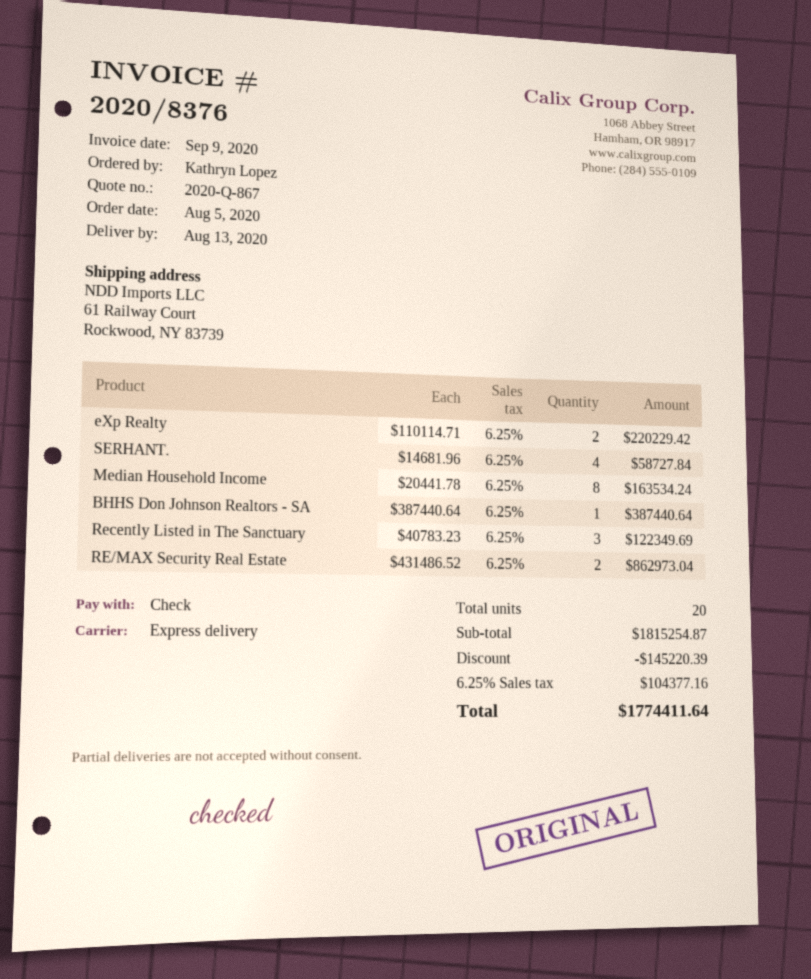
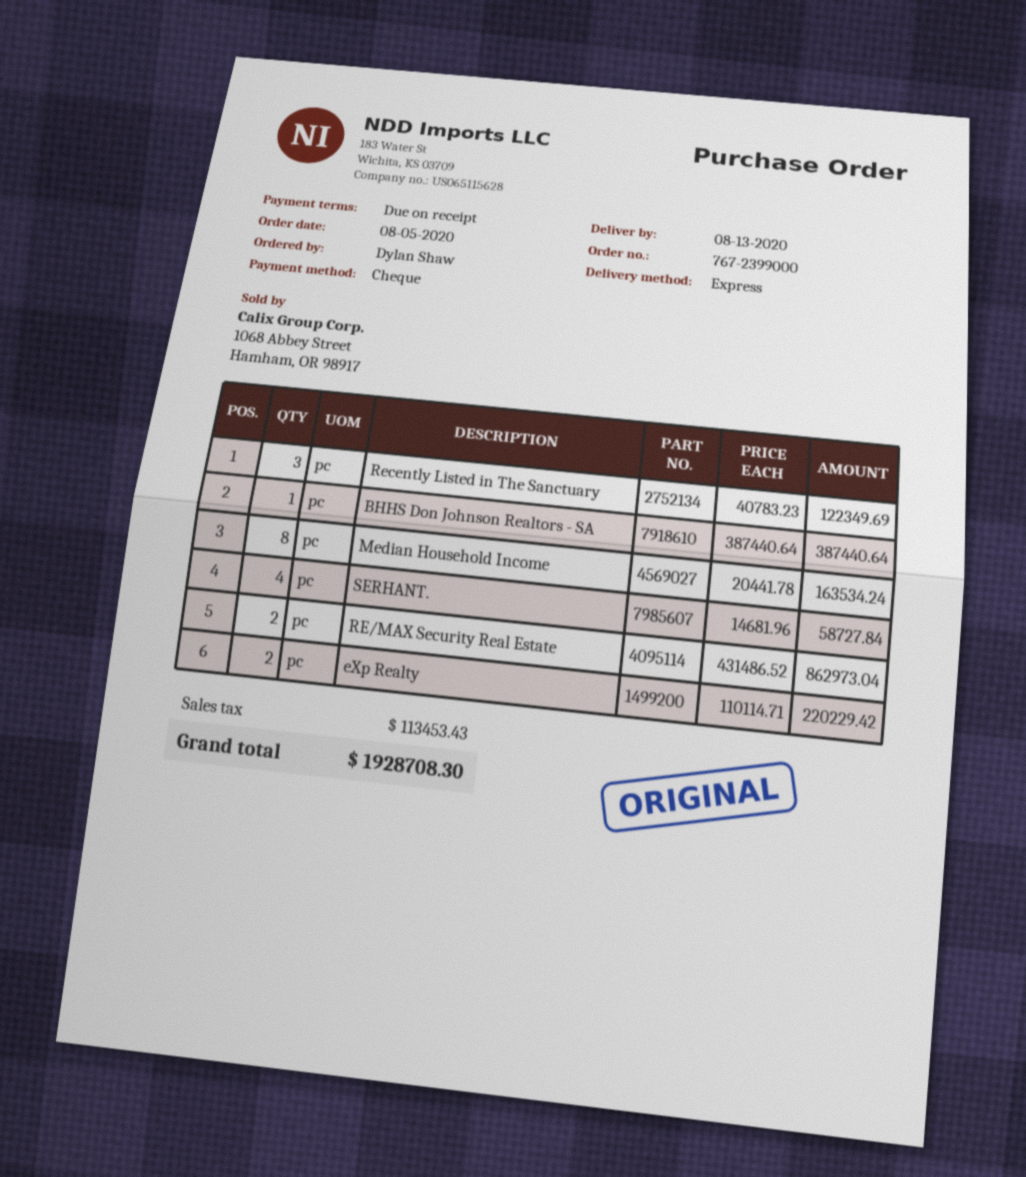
ordered by: Kathryn Lopez -> Dylan Shaw
discount: 145220.39 -> none
tax: 104377.16 -> 113453.43
total: 1774411.64 -> 1928708.30

